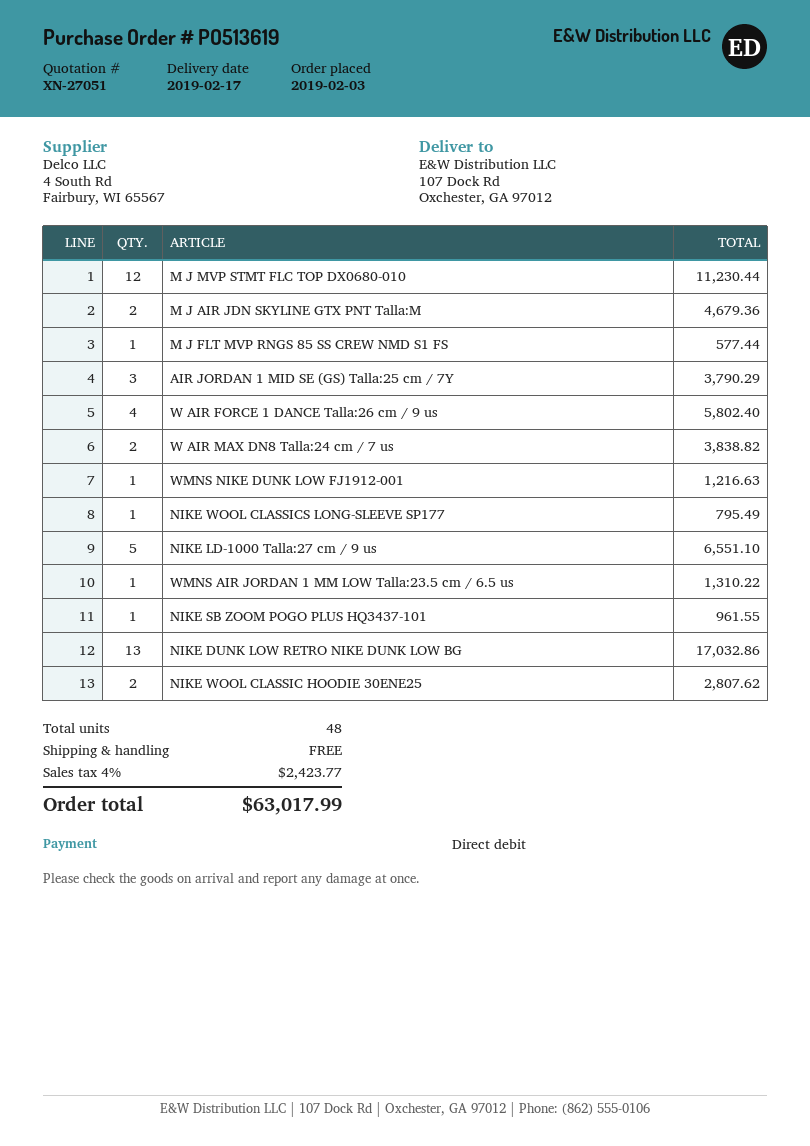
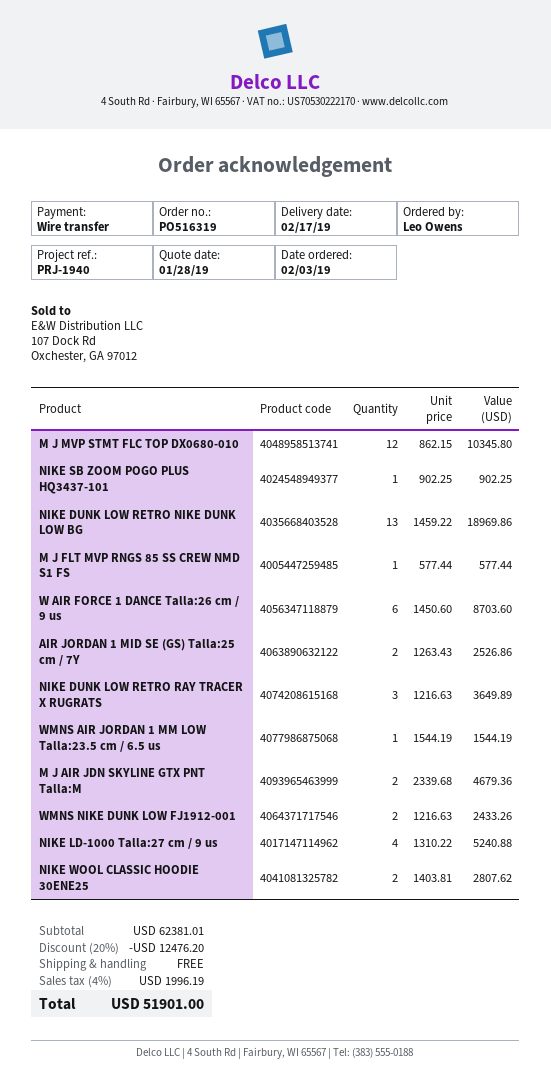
order number: PO513619 -> PO516319
payment method: direct debit -> bank transfer
M J MVP STMT FLC TOP DX0680-010: 12 for 11230.44 -> 12 for 10345.80
AIR JORDAN 1 MID SE (GS) Talla:25 cm / 7Y: 3 for 3790.29 -> 2 for 2526.86
W AIR FORCE 1 DANCE Talla:26 cm / 9 us: 4 for 5802.40 -> 6 for 8703.60
W AIR MAX DN8 Talla:24 cm / 7 us: 2 for 3838.82 -> none
WMNS NIKE DUNK LOW FJ1912-001: 1 for 1216.63 -> 2 for 2433.26
NIKE WOOL CLASSICS LONG-SLEEVE SP177: 1 for 795.49 -> none
NIKE LD-1000 Talla:27 cm / 9 us: 5 for 6551.10 -> 4 for 5240.88
WMNS AIR JORDAN 1 MM LOW Talla:23.5 cm / 6.5 us: 1 for 1310.22 -> 1 for 1544.19
NIKE SB ZOOM POGO PLUS HQ3437-101: 1 for 961.55 -> 1 for 902.25
NIKE DUNK LOW RETRO NIKE DUNK LOW BG: 13 for 17032.86 -> 13 for 18969.86
NIKE DUNK LOW RETRO RAY TRACER X RUGRATS: none -> 3 for 3649.89
discount: none -> 20% = 12476.20
tax: 4% = 2423.77 -> 4% = 1996.19
total: 63017.99 -> 51901.00

